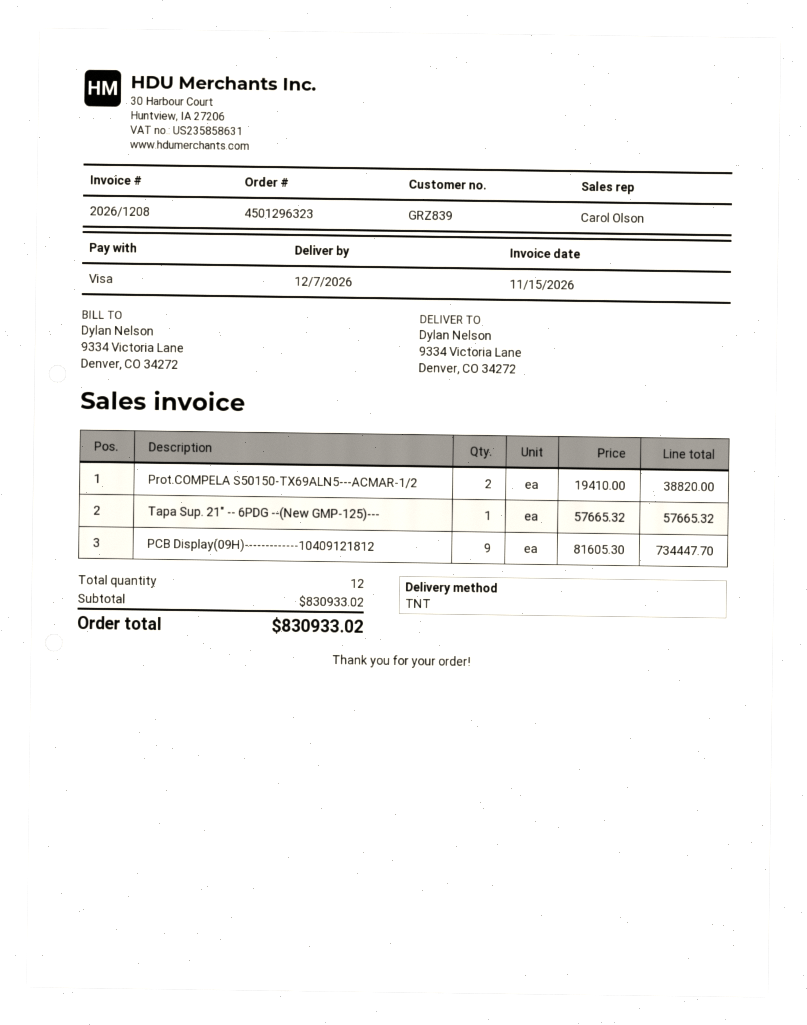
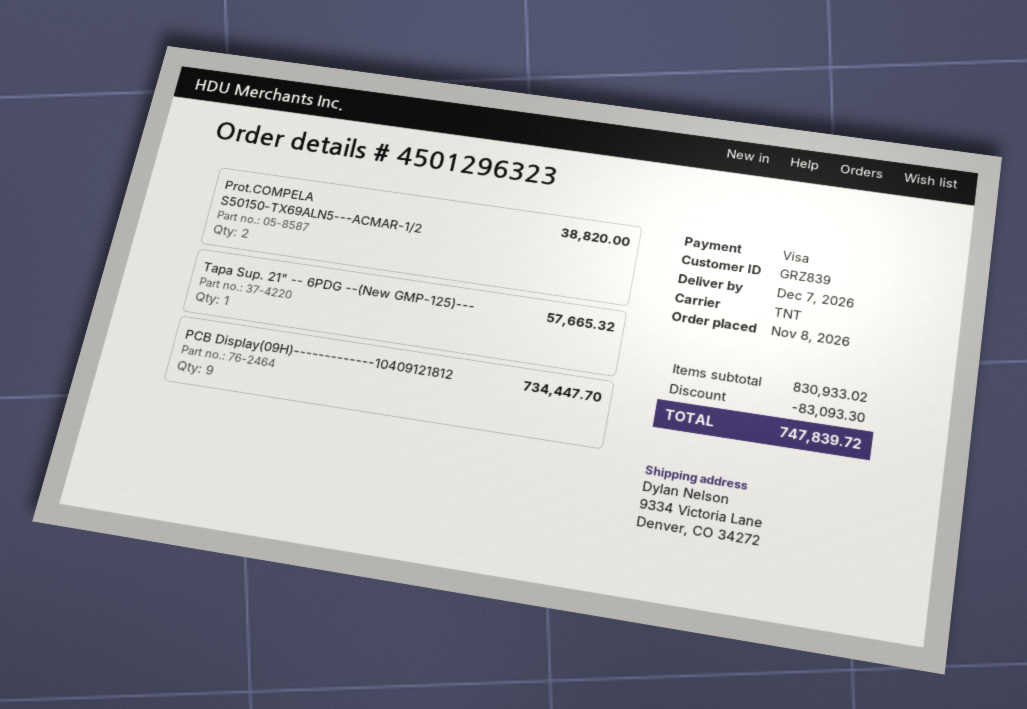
discount: none -> 83093.30
total: 830933.02 -> 747839.72

